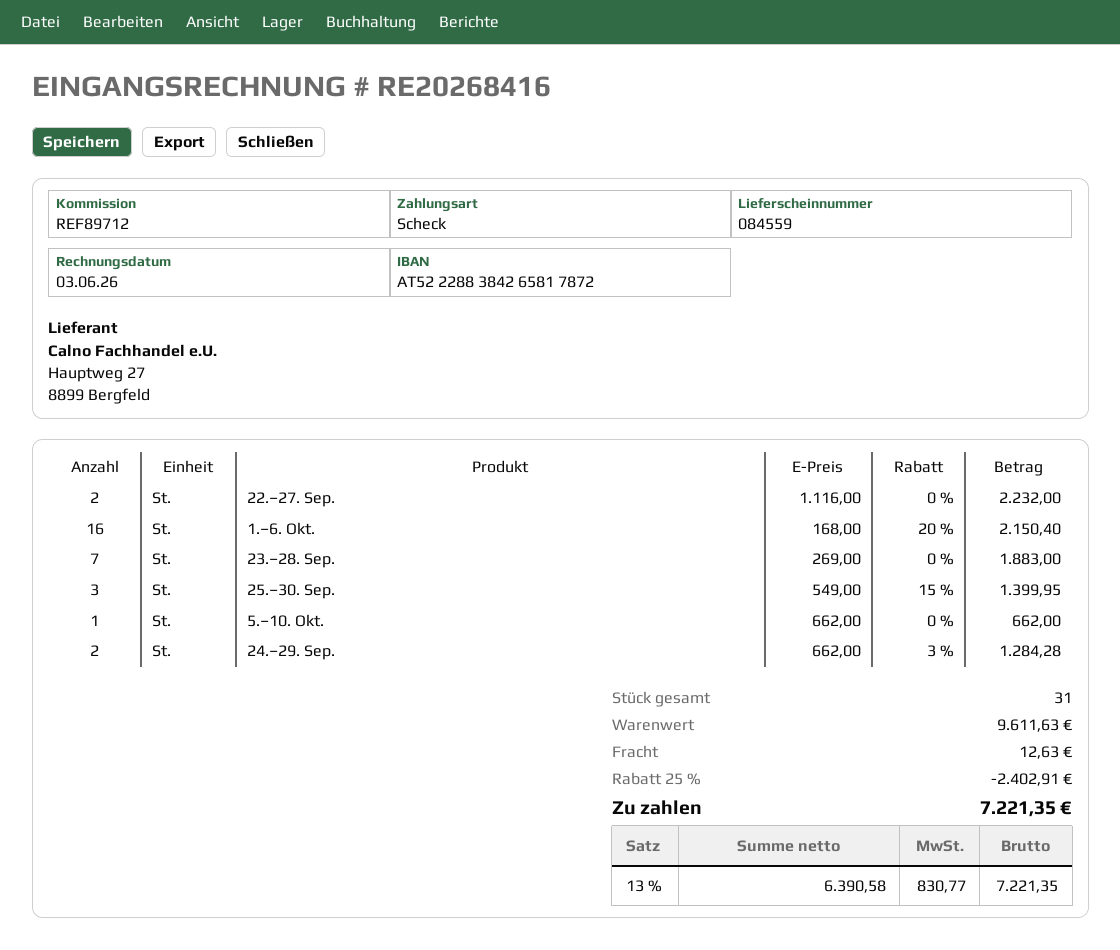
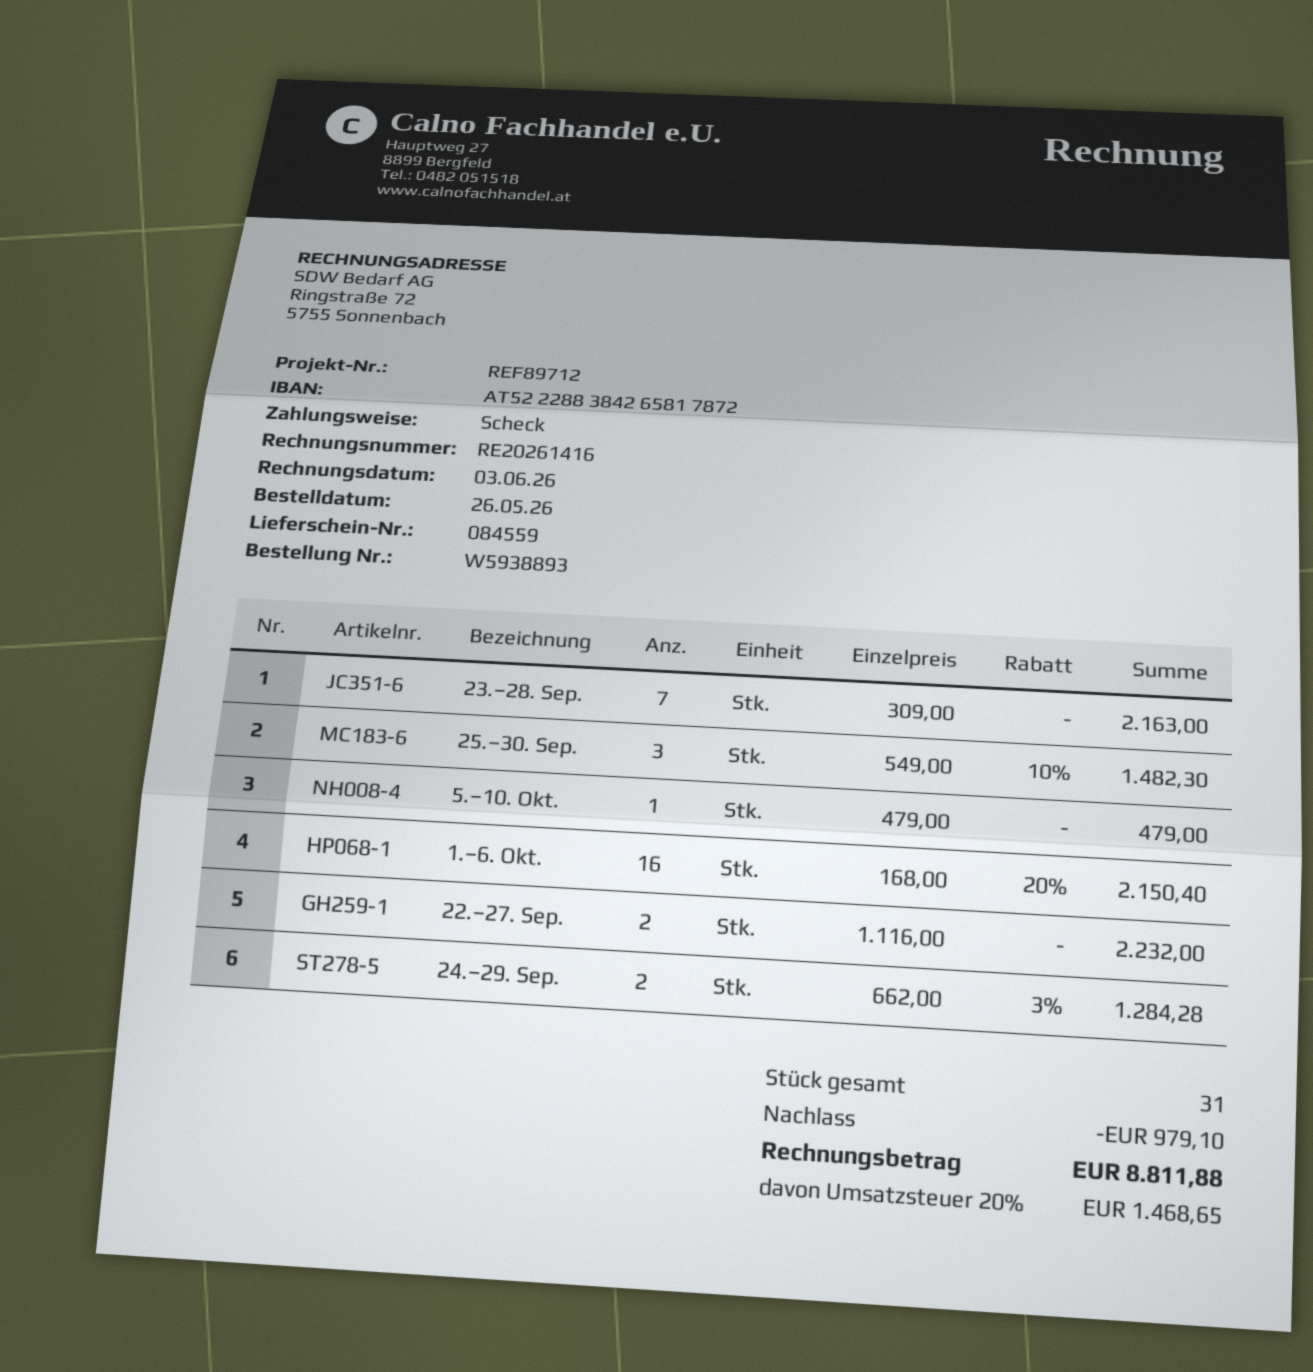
invoice number: RE20268416 -> RE20261416
23.–28. Sep.: 7 x 269.00 = 1883.00 -> 7 x 309.00 = 2163.00
25.–30. Sep.: 3 x 549.00 - 15% = 1399.95 -> 3 x 549.00 - 10% = 1482.30
5.–10. Okt.: 1 x 662.00 = 662.00 -> 1 x 479.00 = 479.00
discount: 2402.91 -> 979.10
shipping: 12.63 -> none
tax: 13% = 830.77 -> 20% = 1468.65
total: 7221.35 -> 8811.88

